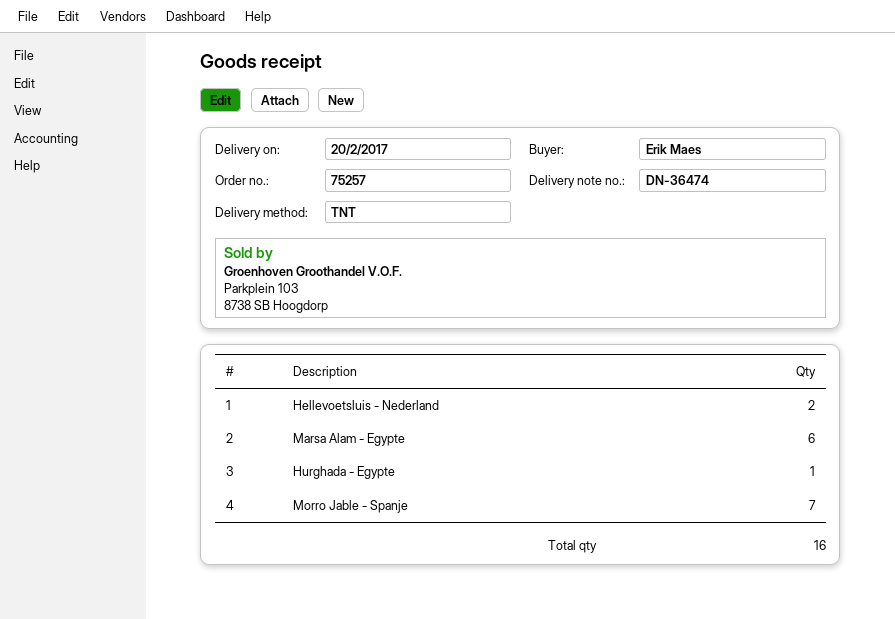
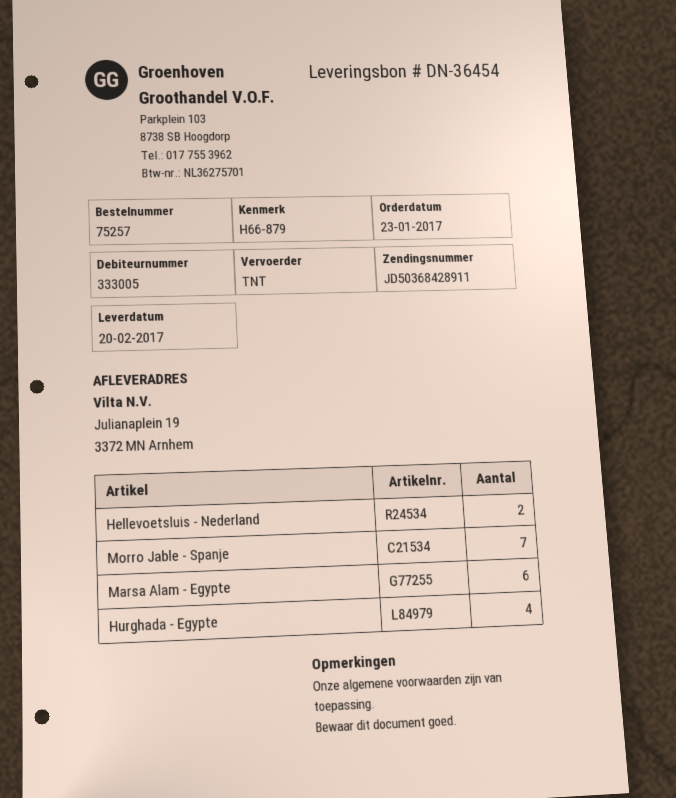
delivery note number: DN-36474 -> DN-36454
Hurghada - Egypte: 1 -> 4

